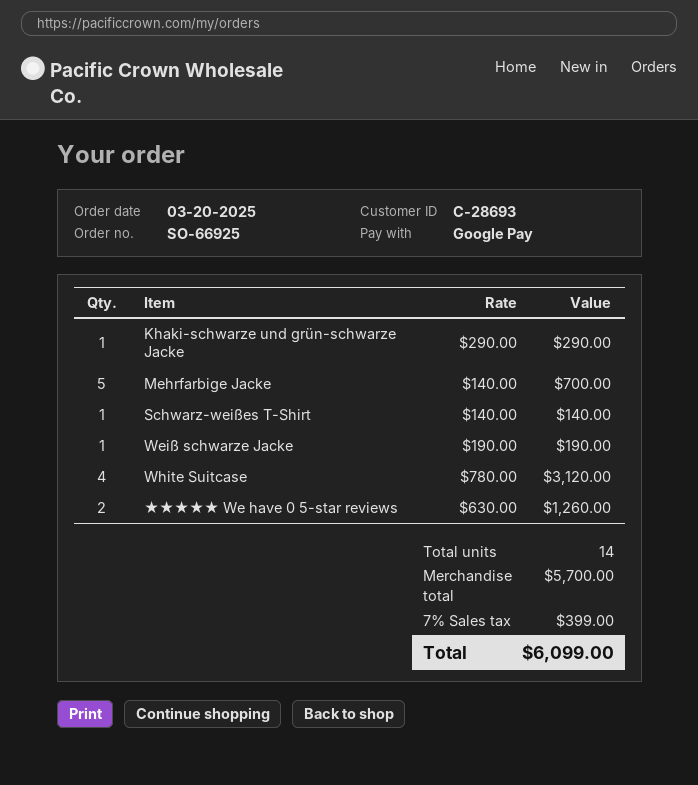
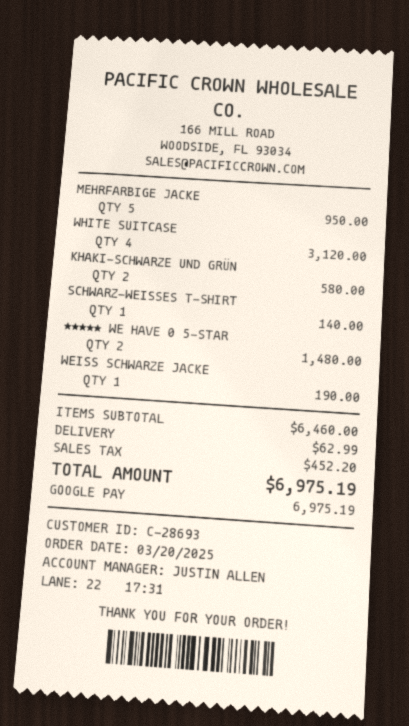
Khaki-schwarze und grün-schwarze Jacke: 1 for 290.00 -> 2 for 580.00
Mehrfarbige Jacke: 5 for 700.00 -> 5 for 950.00
★★★★★ We have 0 5-star reviews: 2 for 1260.00 -> 2 for 1480.00
subtotal: 5700.00 -> 6460.00
shipping: none -> 62.99
tax: 399.00 -> 452.20
total: 6099.00 -> 6975.19

